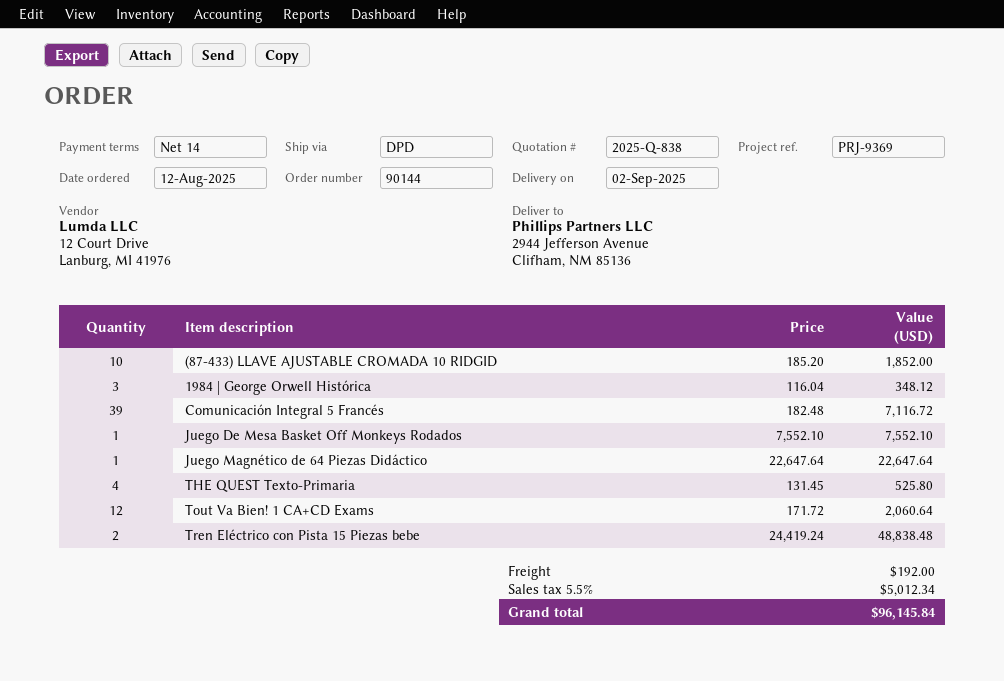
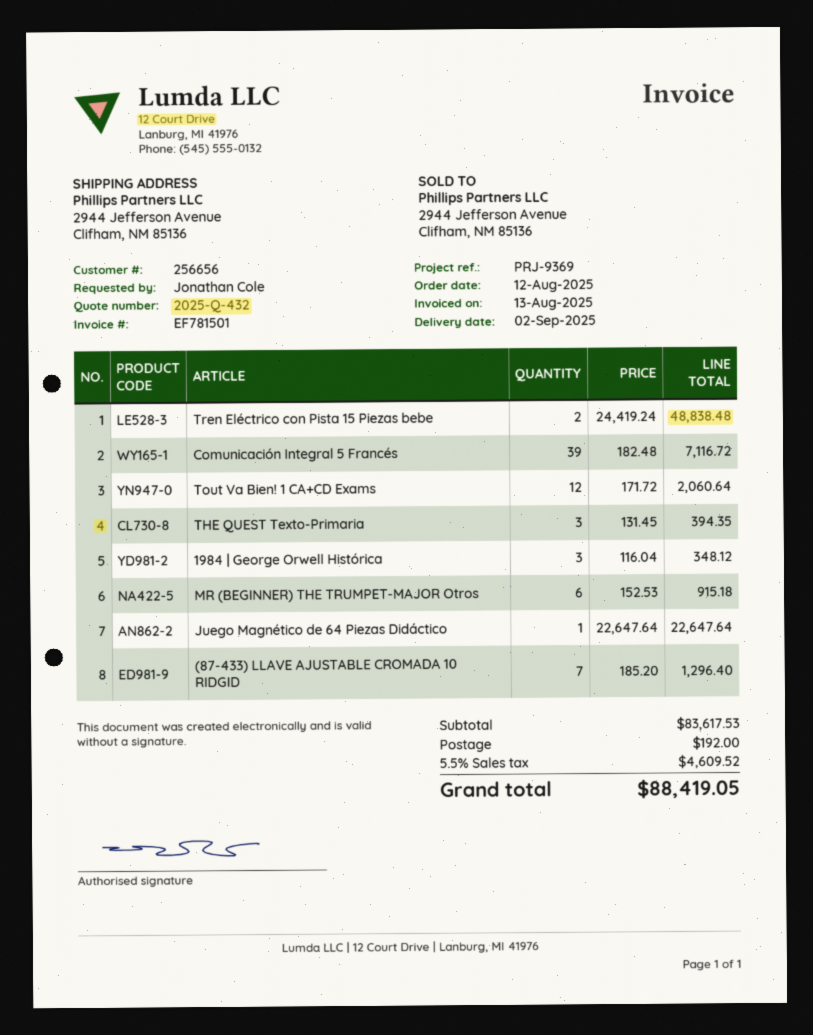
quote number: 2025-Q-838 -> 2025-Q-432
(87-433) LLAVE AJUSTABLE CROMADA 10 RIDGID: 10 x 185.20 = 1852.00 -> 7 x 185.20 = 1296.40
Juego De Mesa Basket Off Monkeys Rodados: 1 x 7552.10 = 7552.10 -> none
THE QUEST Texto-Primaria: 4 x 131.45 = 525.80 -> 3 x 131.45 = 394.35
MR (BEGINNER) THE TRUMPET-MAJOR Otros: none -> 6 x 152.53 = 915.18
tax: 5.5% = 5012.34 -> 5.5% = 4609.52
total: 96145.84 -> 88419.05

